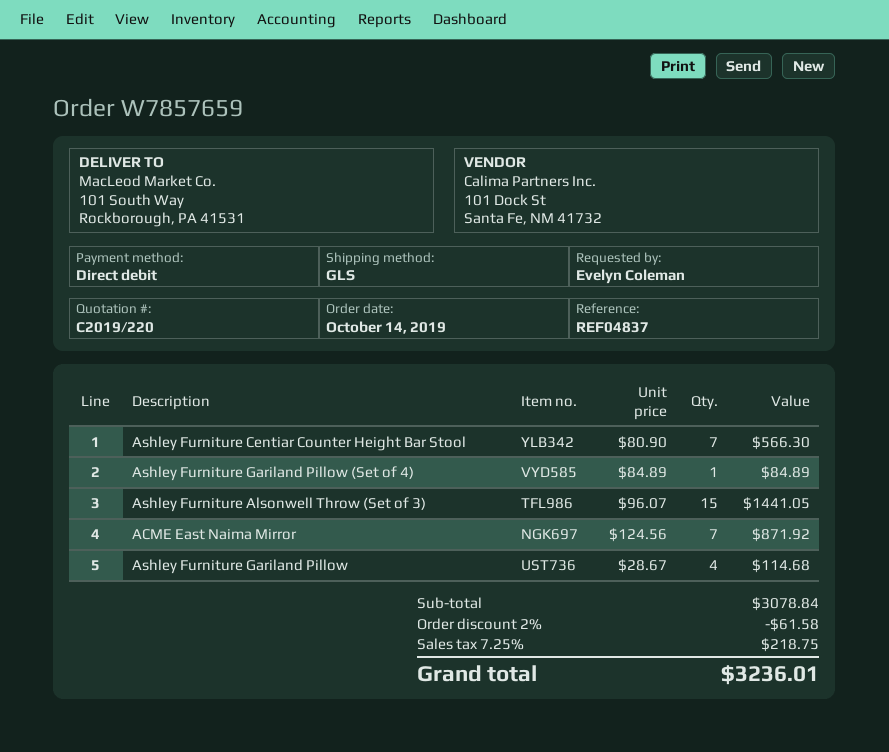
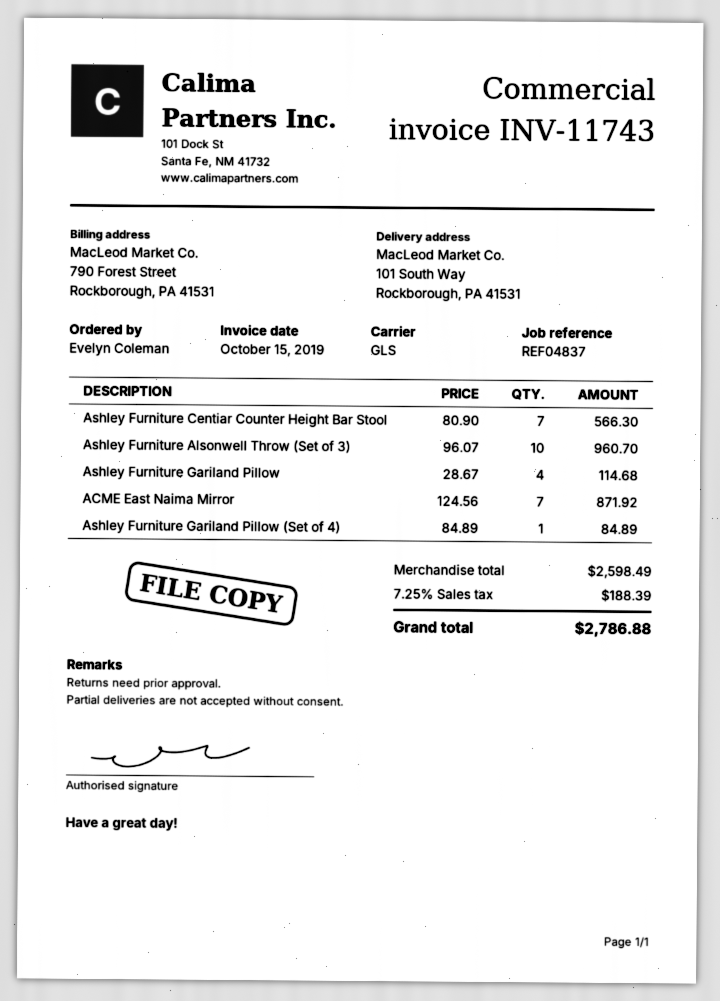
Ashley Furniture Alsonwell Throw (Set of 3): 15 x 96.07 = 1441.05 -> 10 x 96.07 = 960.70
subtotal: 3078.84 -> 2598.49
discount: 2% = 61.58 -> none
tax: 7.25% = 218.75 -> 7.25% = 188.39
total: 3236.01 -> 2786.88

